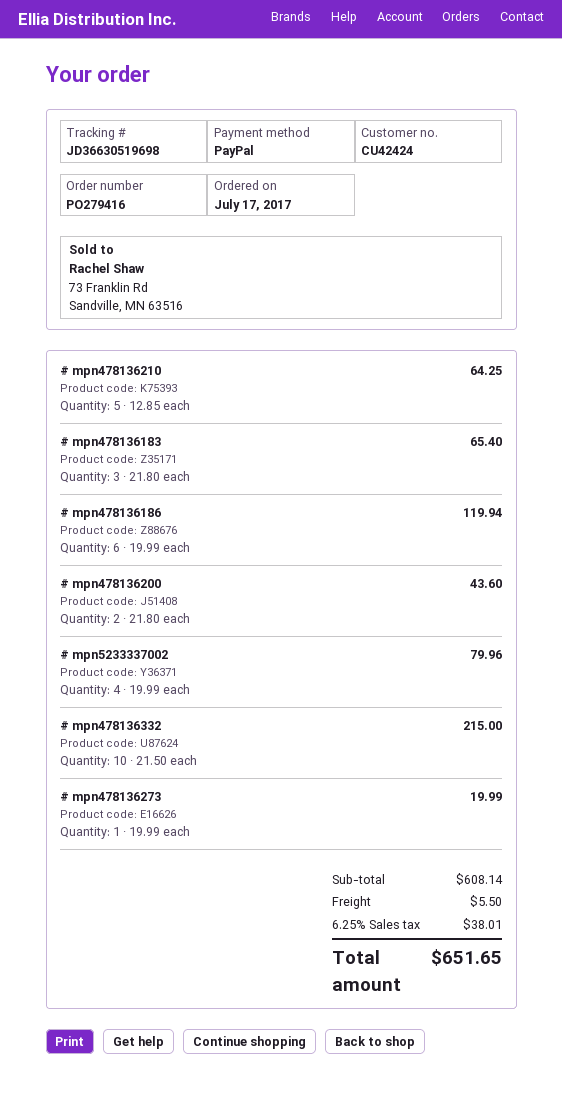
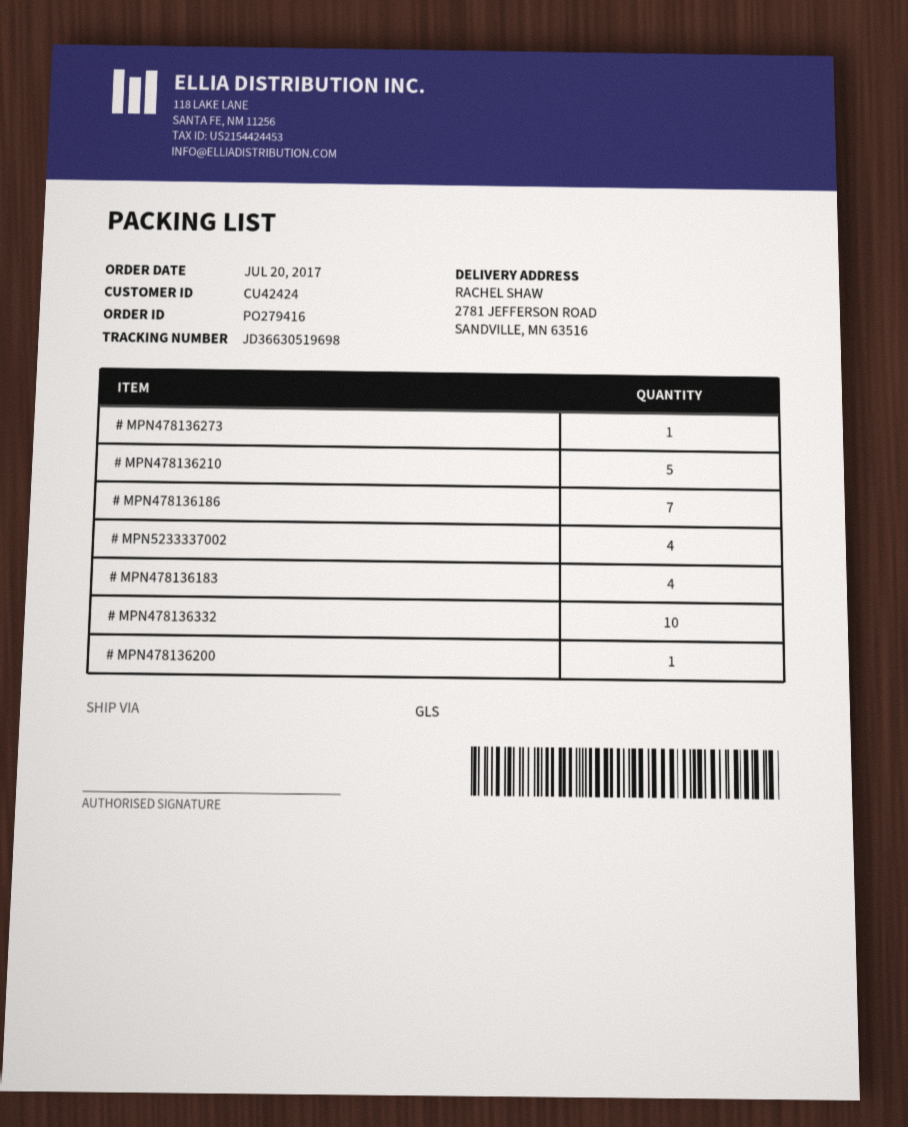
order date: 2017-07-17 -> 2017-07-20
# mpn478136183: 3 -> 4
# mpn478136186: 6 -> 7
# mpn478136200: 2 -> 1

